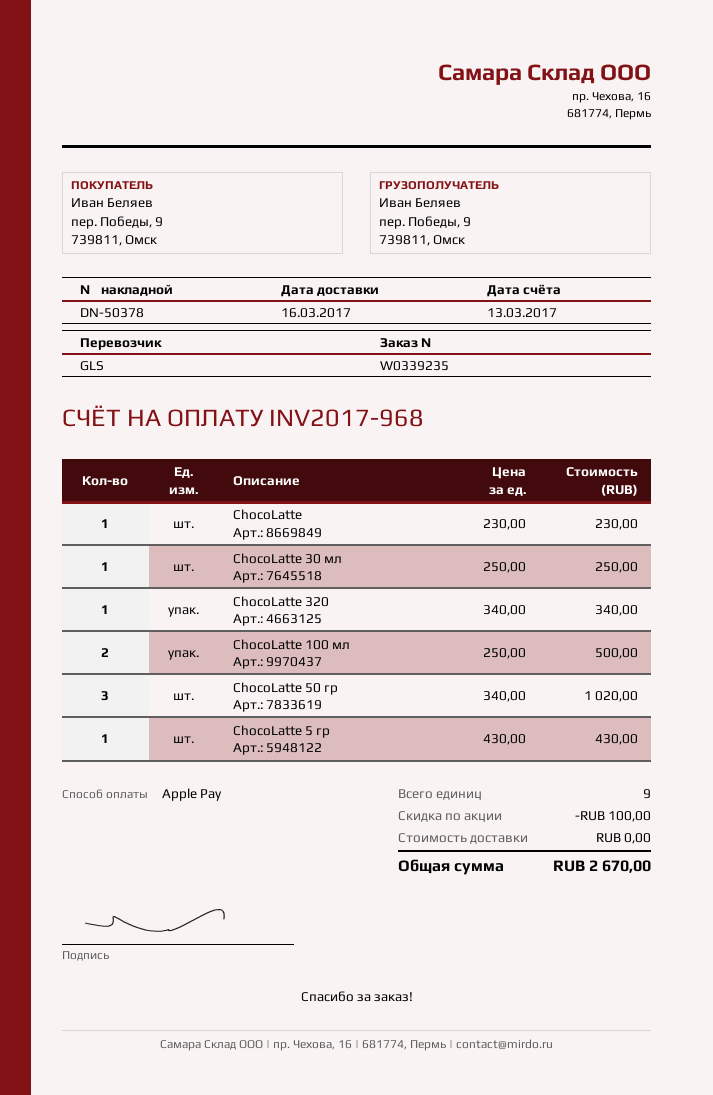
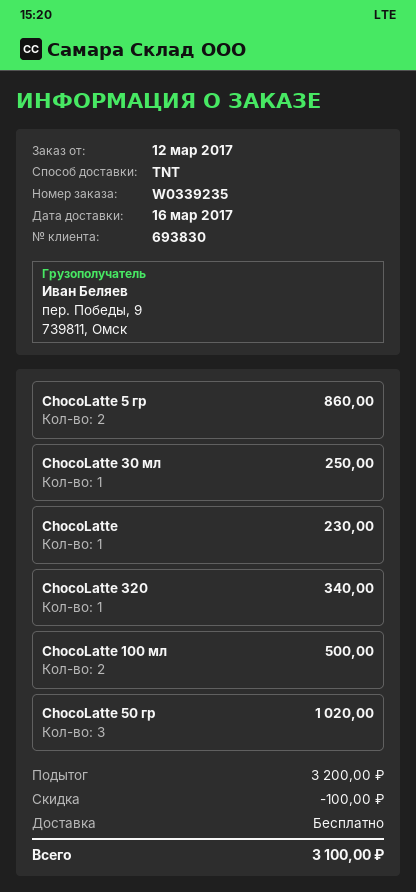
shipping method: GLS -> TNT
ChocoLatte 5 гр: 1 for 430.00 -> 2 for 860.00
total: 2670.00 -> 3100.00

